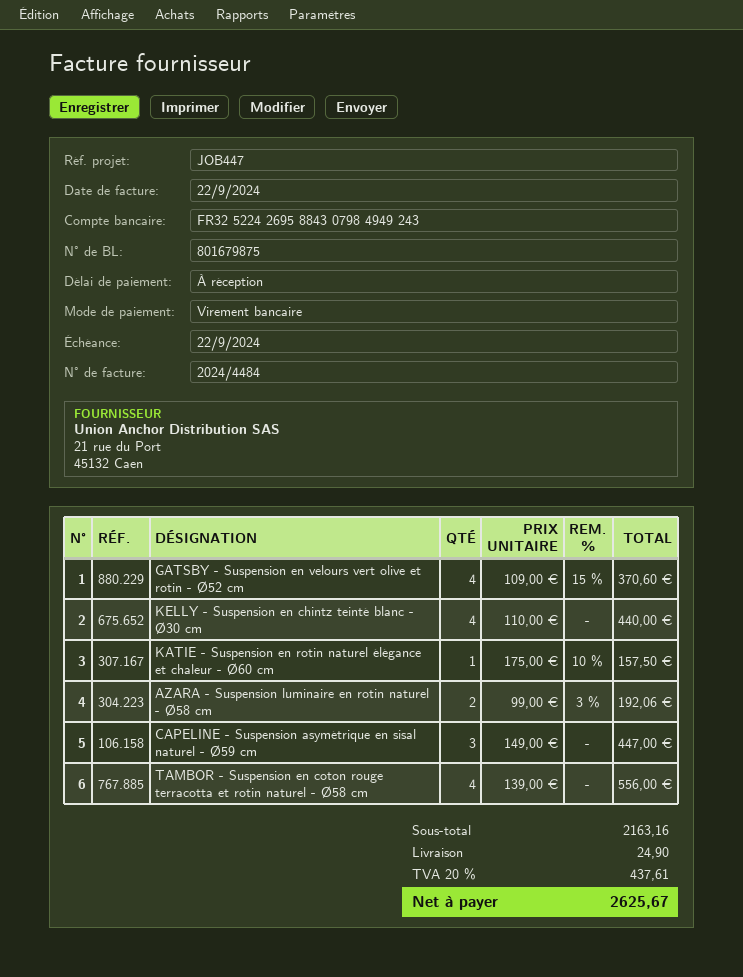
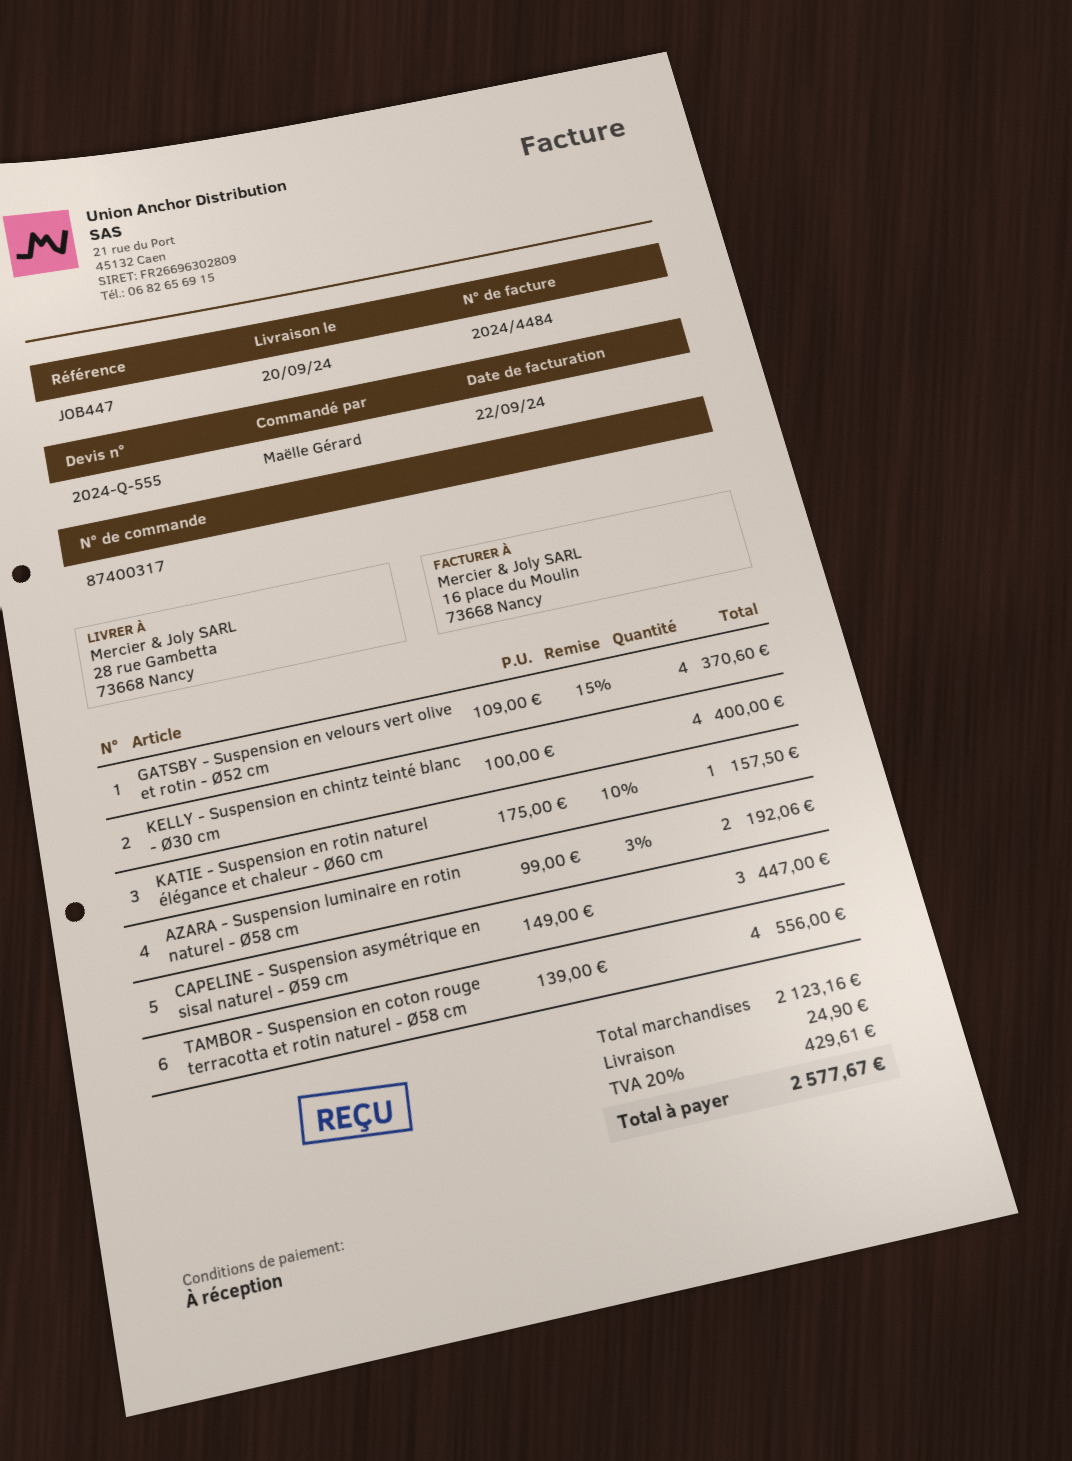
KELLY - Suspension en chintz teinté blanc - Ø30 cm: 4 x 110.00 = 440.00 -> 4 x 100.00 = 400.00
subtotal: 2163.16 -> 2123.16
tax: 20% = 437.61 -> 20% = 429.61
total: 2625.67 -> 2577.67

